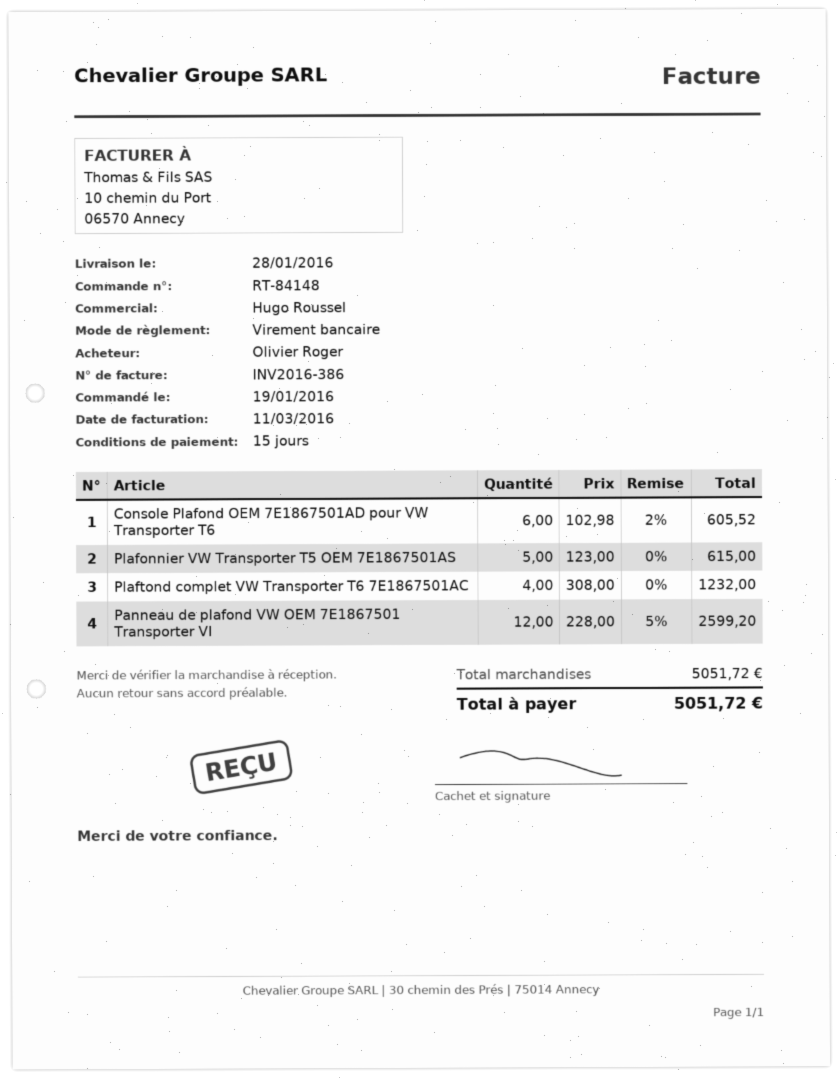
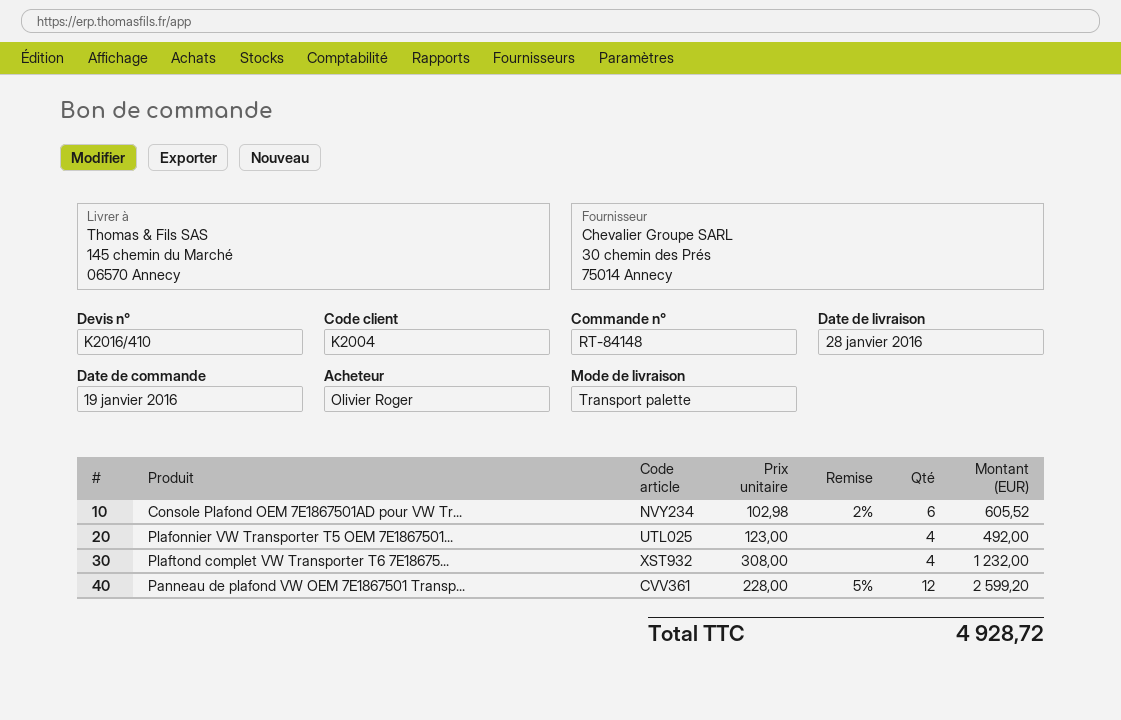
Plafonnier VW Transporter T5 OEM 7E1867501AS: 5 x 123.00 = 615.00 -> 4 x 123.00 = 492.00
total: 5051.72 -> 4928.72

